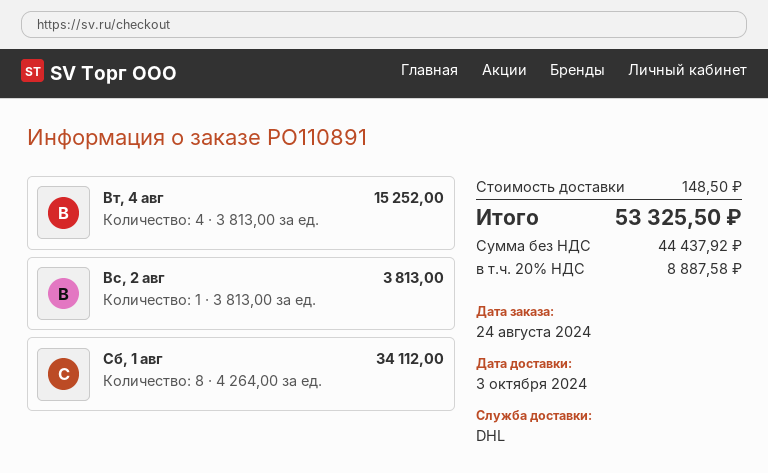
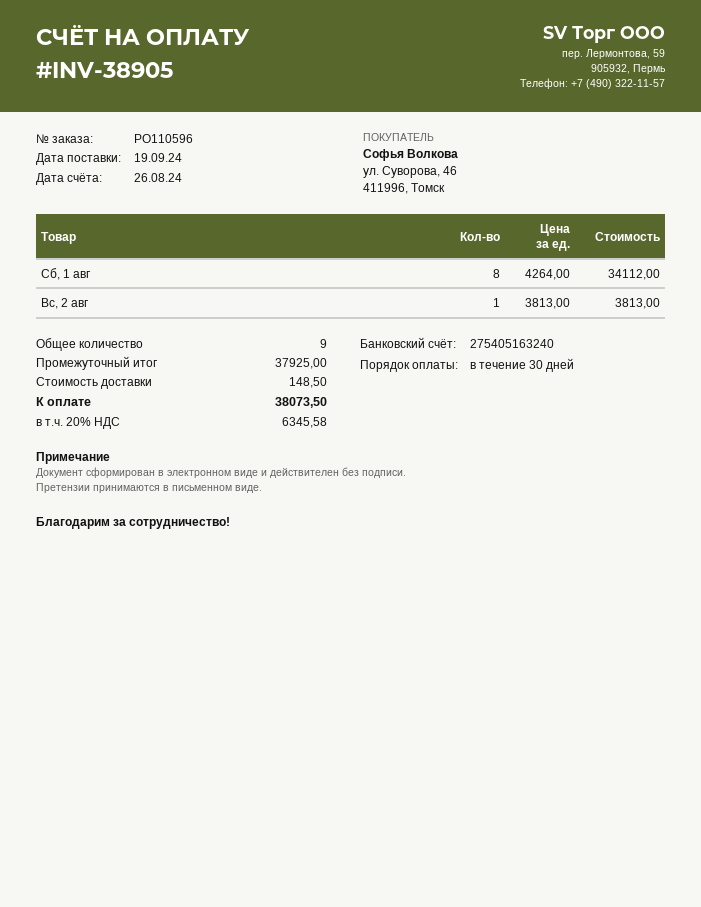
order number: PO110891 -> PO110596
delivery date: 2024-10-03 -> 2024-09-19
Вт, 4 авг: 4 x 3813.00 = 15252.00 -> none
tax: 20% = 8887.58 -> 20% = 6345.58
total: 53325.50 -> 38073.50

